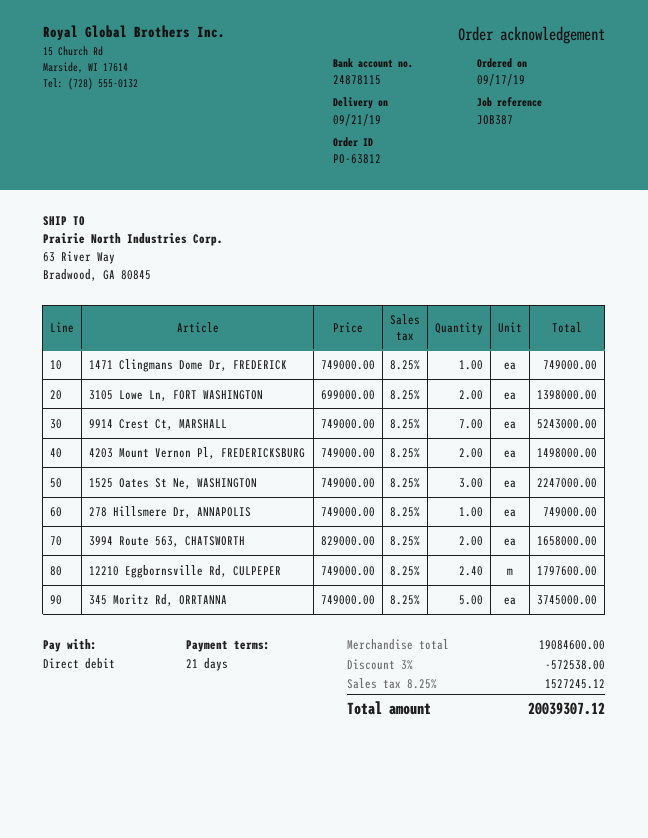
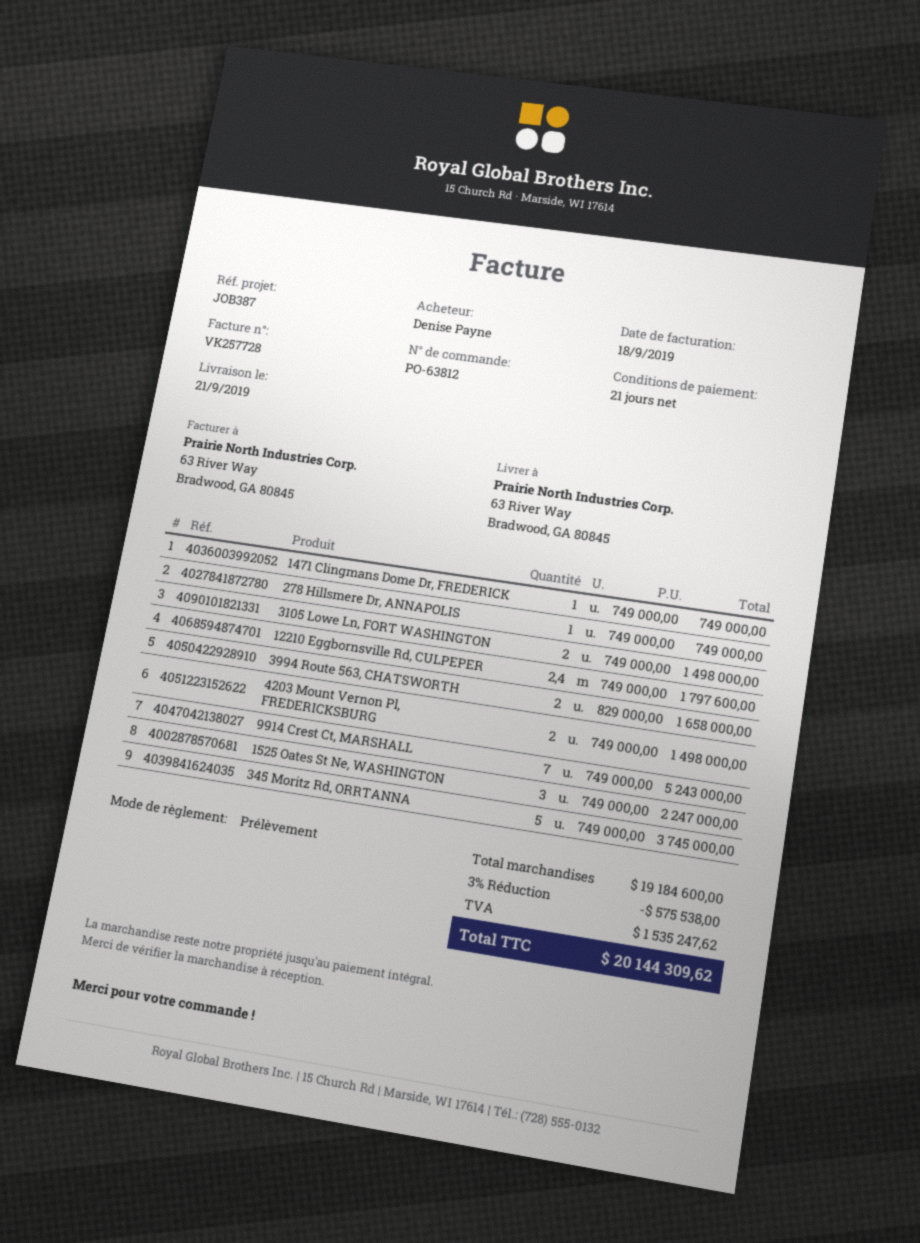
3105 Lowe Ln, FORT WASHINGTON: 2 x 699000.00 = 1398000.00 -> 2 x 749000.00 = 1498000.00
subtotal: 19084600.00 -> 19184600.00
discount: 3% = 572538.00 -> 3% = 575538.00
tax: 1527245.12 -> 1535247.62
total: 20039307.12 -> 20144309.62

